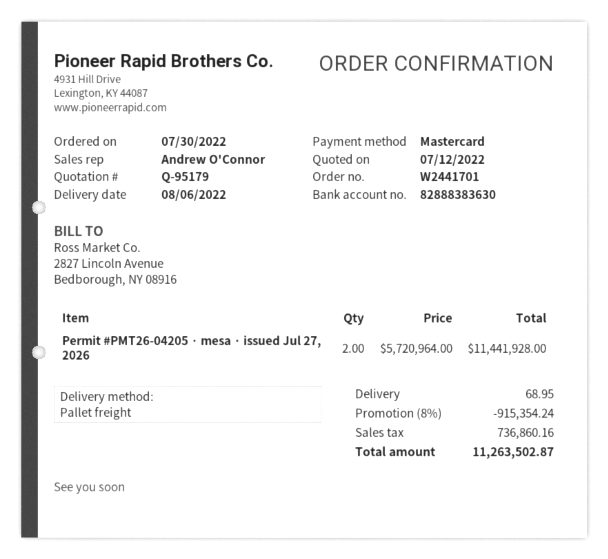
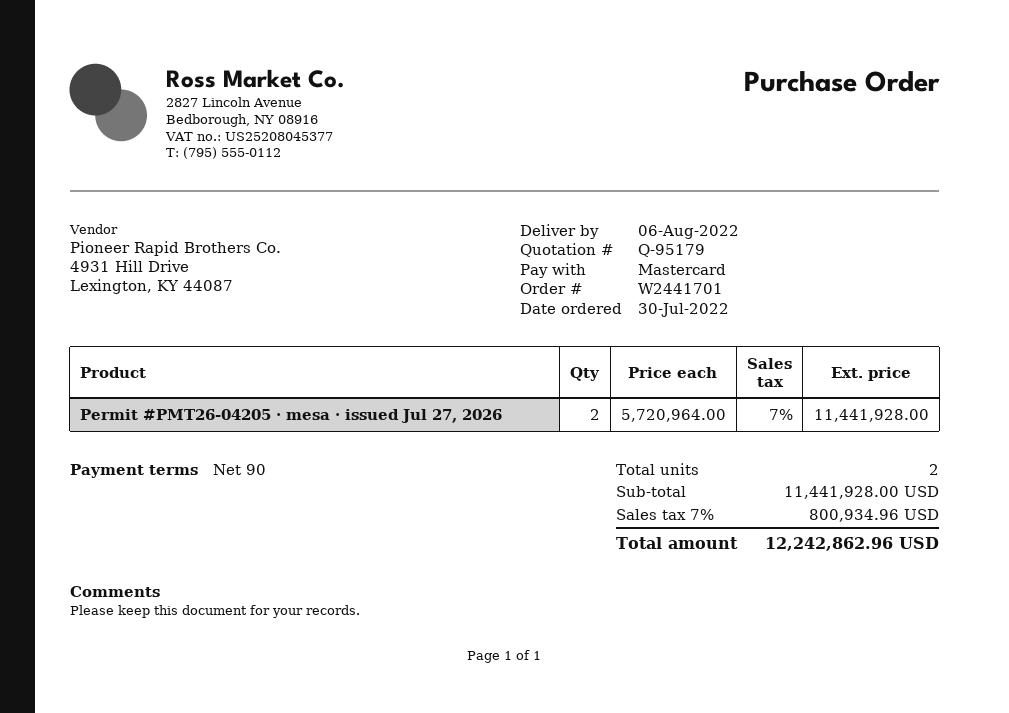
discount: 8% = 915354.24 -> none
shipping: 68.95 -> none
tax: 736860.16 -> 800934.96
total: 11263502.87 -> 12242862.96

